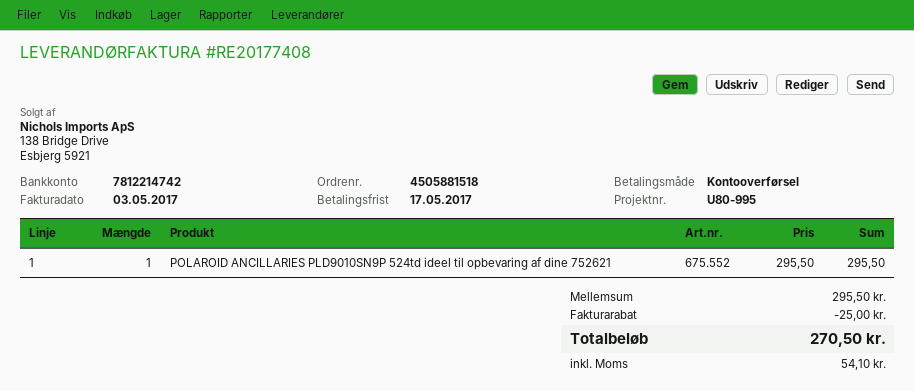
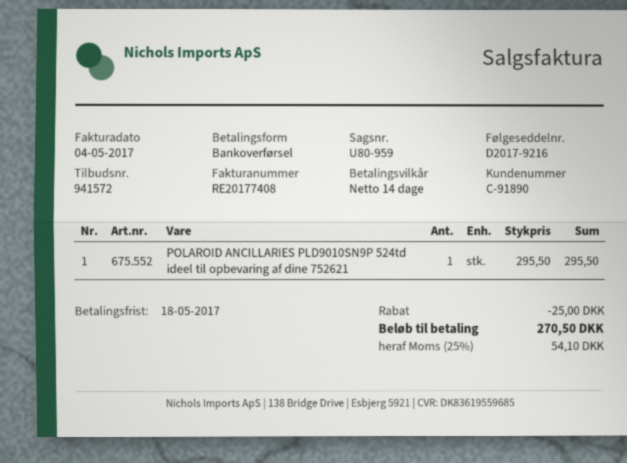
invoice date: 2017-05-03 -> 2017-05-04
due date: 2017-05-17 -> 2017-05-18
reference: U80-995 -> U80-959

